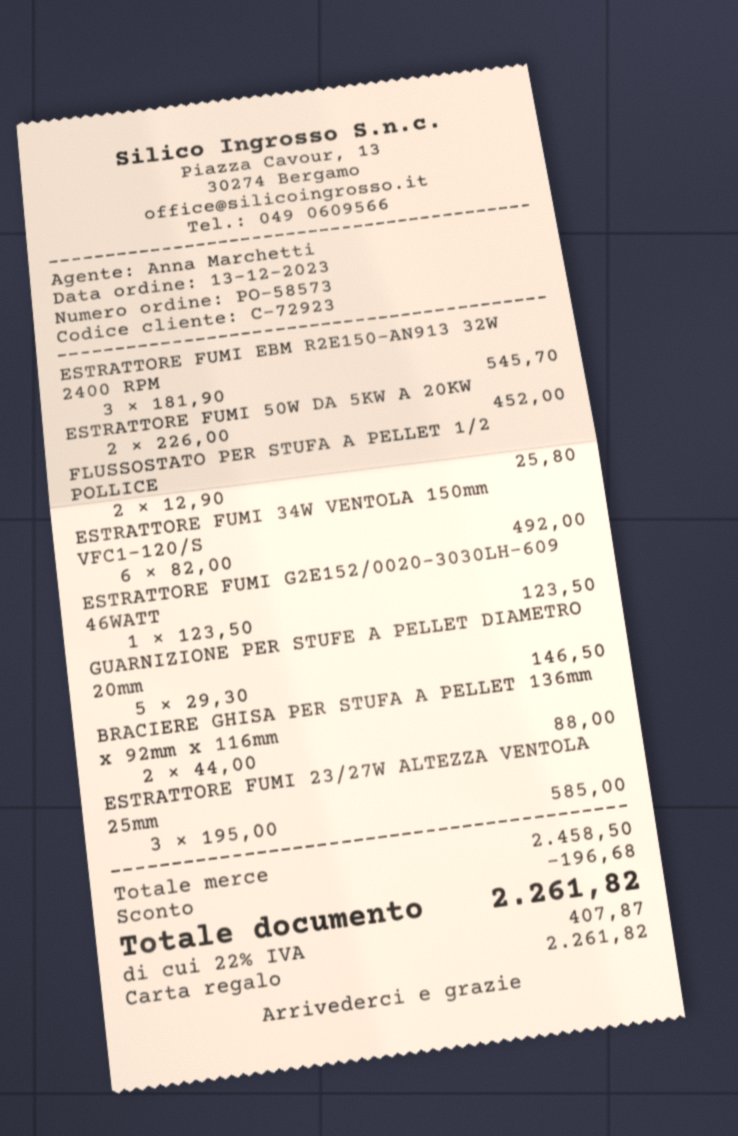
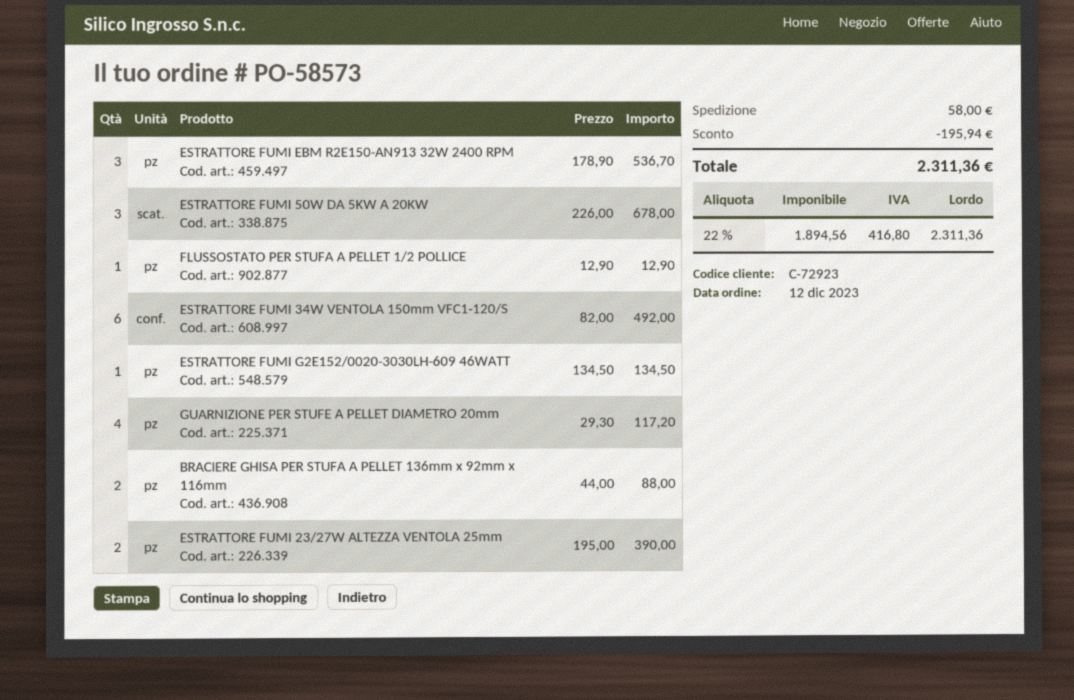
order date: 2023-12-13 -> 2023-12-12
ESTRATTORE FUMI EBM R2E150-AN913 32W 2400 RPM: 3 x 181.90 = 545.70 -> 3 x 178.90 = 536.70
ESTRATTORE FUMI 50W DA 5KW A 20KW: 2 x 226.00 = 452.00 -> 3 x 226.00 = 678.00
FLUSSOSTATO PER STUFA A PELLET 1/2 POLLICE: 2 x 12.90 = 25.80 -> 1 x 12.90 = 12.90
ESTRATTORE FUMI G2E152/0020-3030LH-609 46WATT: 1 x 123.50 = 123.50 -> 1 x 134.50 = 134.50
GUARNIZIONE PER STUFE A PELLET DIAMETRO 20mm: 5 x 29.30 = 146.50 -> 4 x 29.30 = 117.20
ESTRATTORE FUMI 23/27W ALTEZZA VENTOLA 25mm: 3 x 195.00 = 585.00 -> 2 x 195.00 = 390.00
discount: 196.68 -> 195.94
shipping: none -> 58.00
tax: 22% = 407.87 -> 22% = 416.80
total: 2261.82 -> 2311.36

